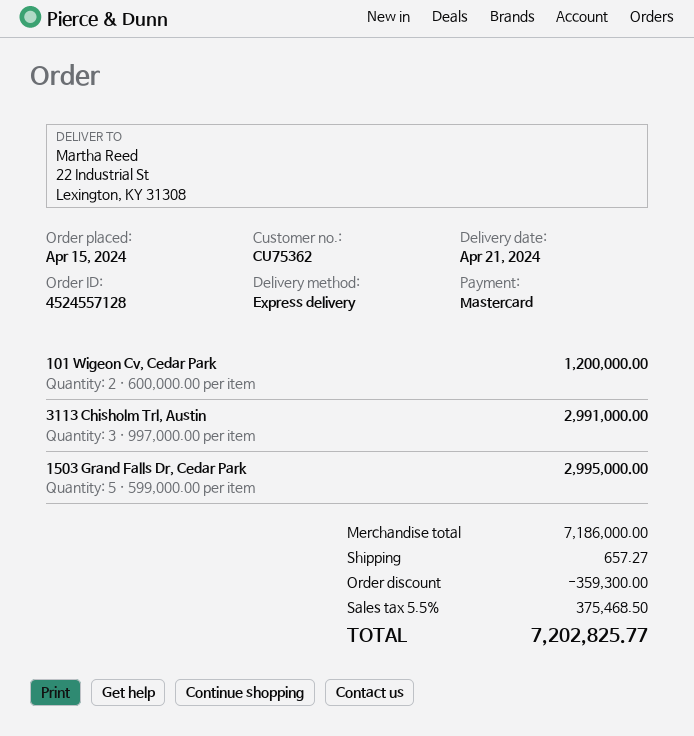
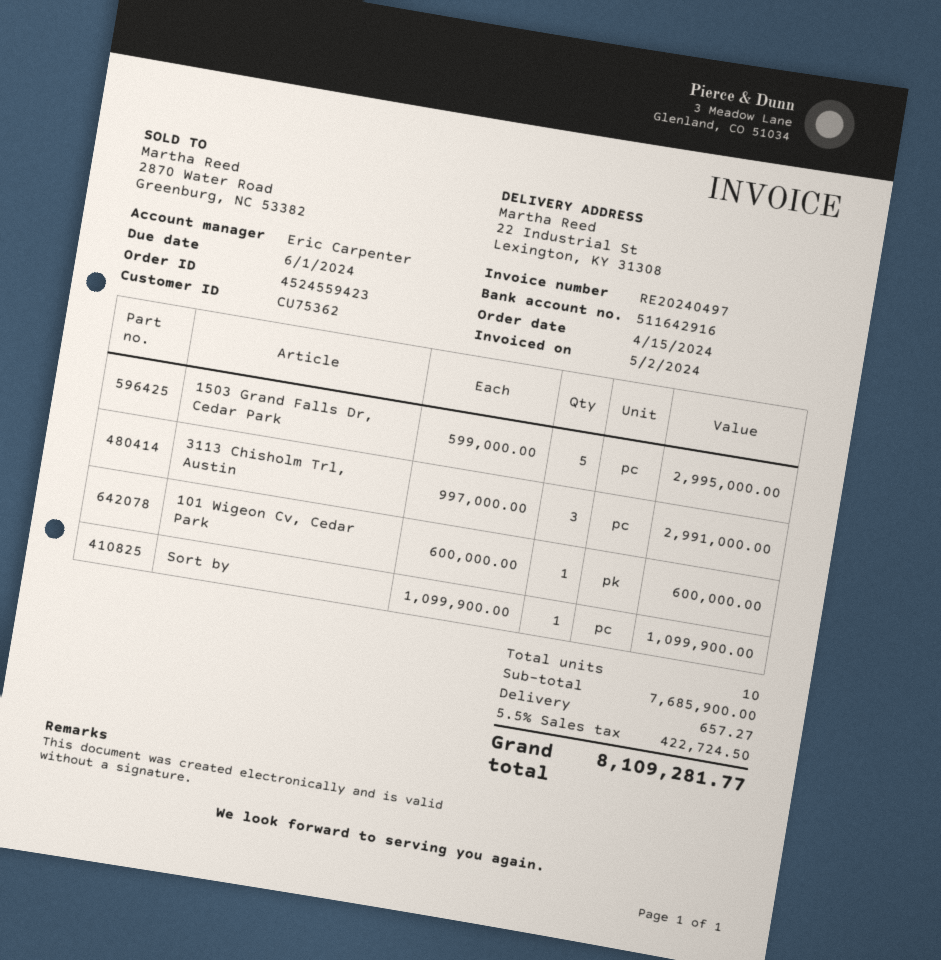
order number: 4524557128 -> 4524559423
101 Wigeon Cv, Cedar Park: 2 x 600000.00 = 1200000.00 -> 1 x 600000.00 = 600000.00
Sort by: none -> 1 x 1099900.00 = 1099900.00
subtotal: 7186000.00 -> 7685900.00
discount: 359300.00 -> none
tax: 5.5% = 375468.50 -> 5.5% = 422724.50
total: 7202825.77 -> 8109281.77

